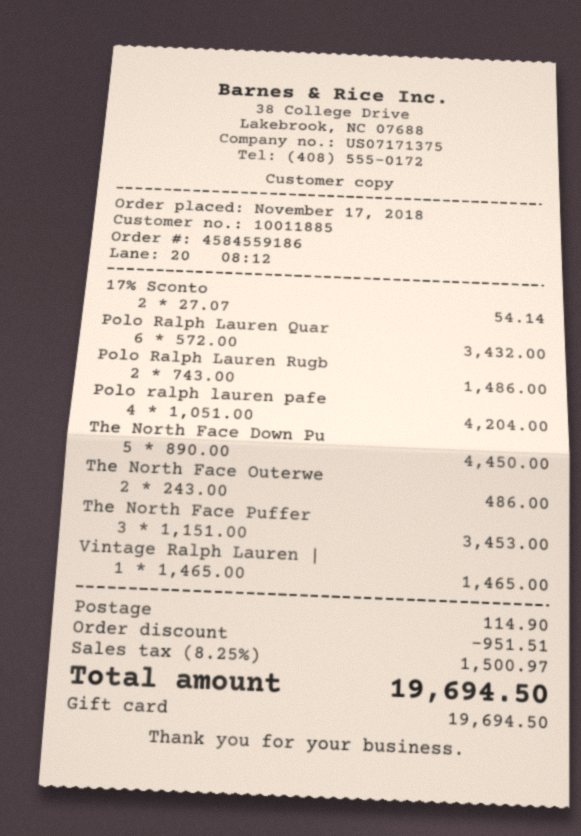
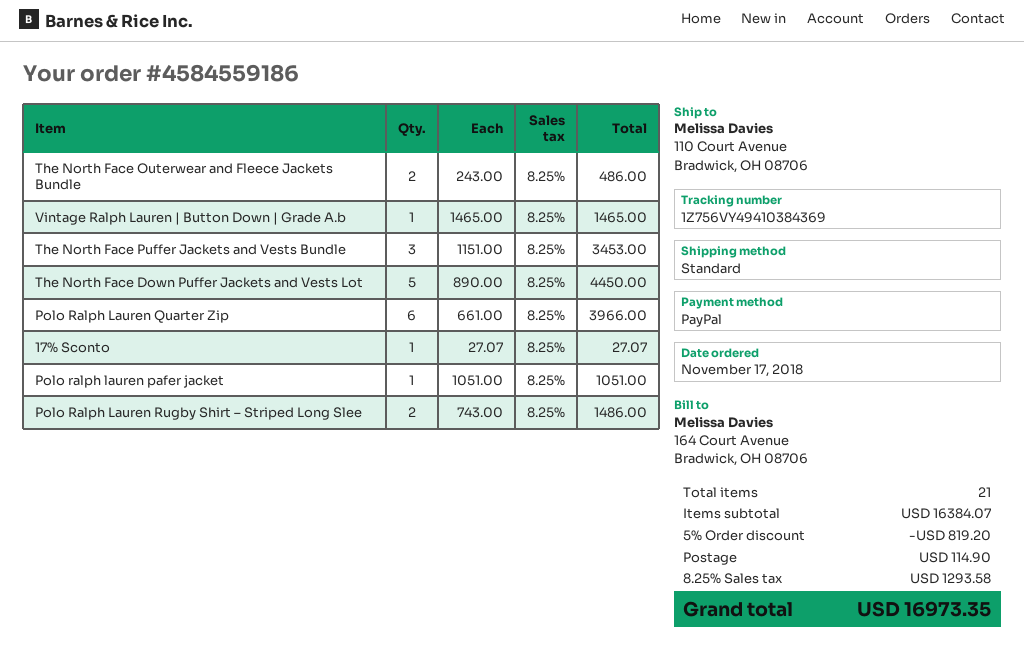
payment method: gift card -> PayPal
17% Sconto: 2 x 27.07 = 54.14 -> 1 x 27.07 = 27.07
Polo Ralph Lauren Quar: 6 x 572.00 = 3432.00 -> 6 x 661.00 = 3966.00
Polo ralph lauren pafe: 4 x 1051.00 = 4204.00 -> 1 x 1051.00 = 1051.00
discount: 951.51 -> 819.20
tax: 8.25% = 1500.97 -> 8.25% = 1293.58
total: 19694.50 -> 16973.35

